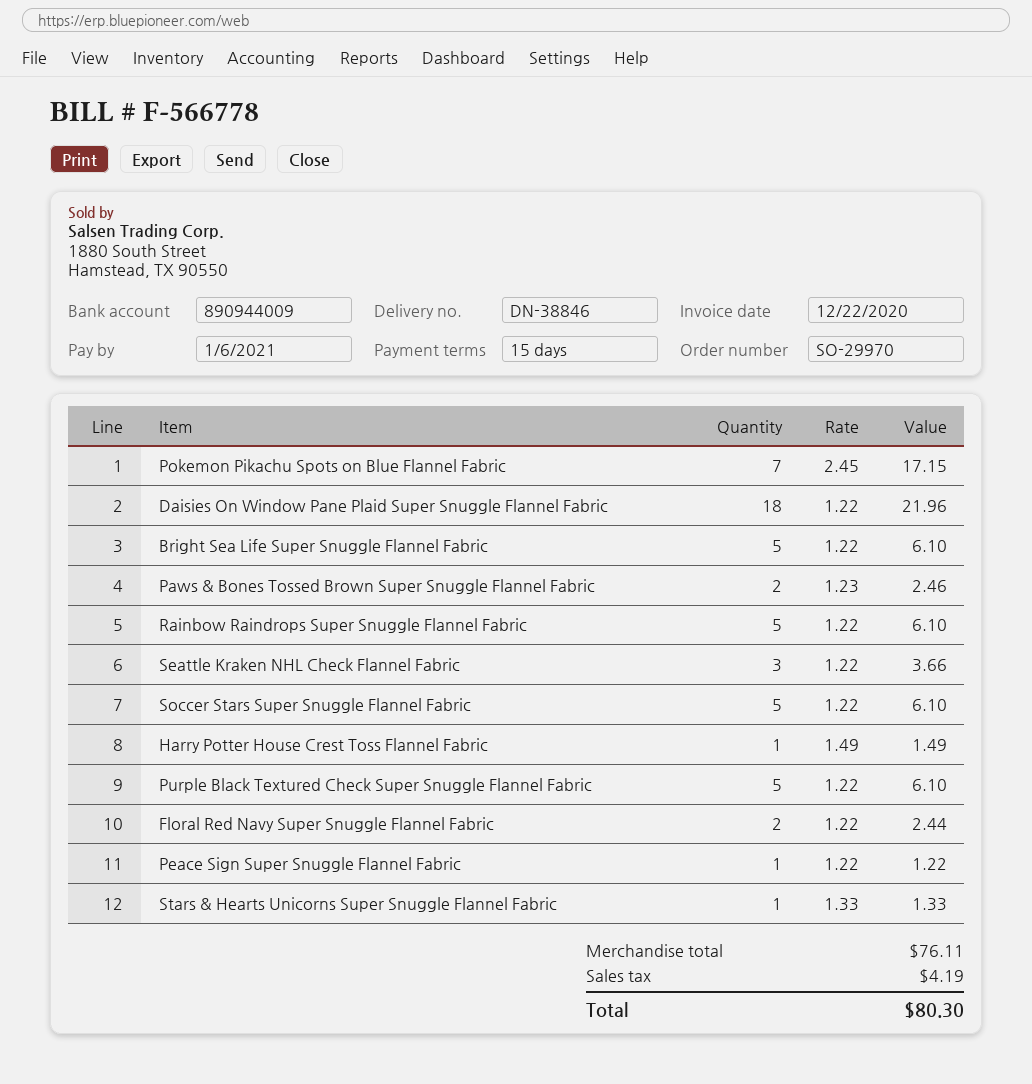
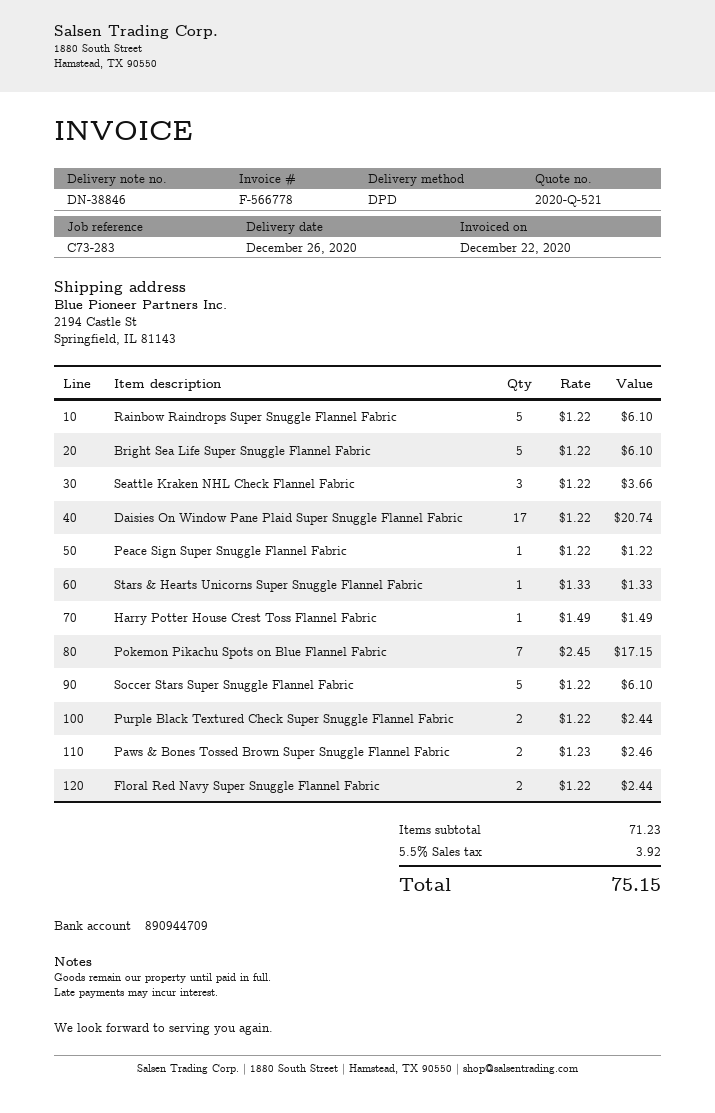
bank account: 890944009 -> 890944709
Daisies On Window Pane Plaid Super Snuggle Flannel Fabric: 18 x 1.22 = 21.96 -> 17 x 1.22 = 20.74
Purple Black Textured Check Super Snuggle Flannel Fabric: 5 x 1.22 = 6.10 -> 2 x 1.22 = 2.44
subtotal: 76.11 -> 71.23
tax: 4.19 -> 3.92
total: 80.30 -> 75.15

